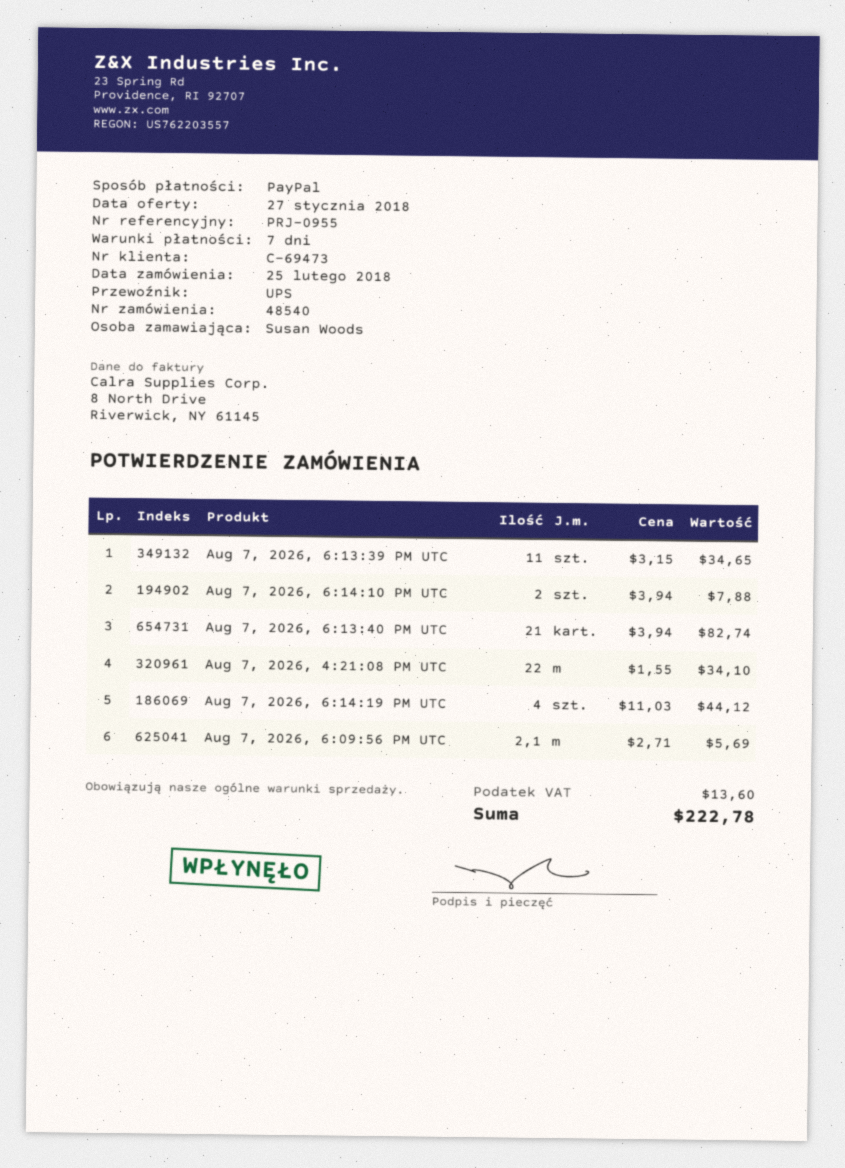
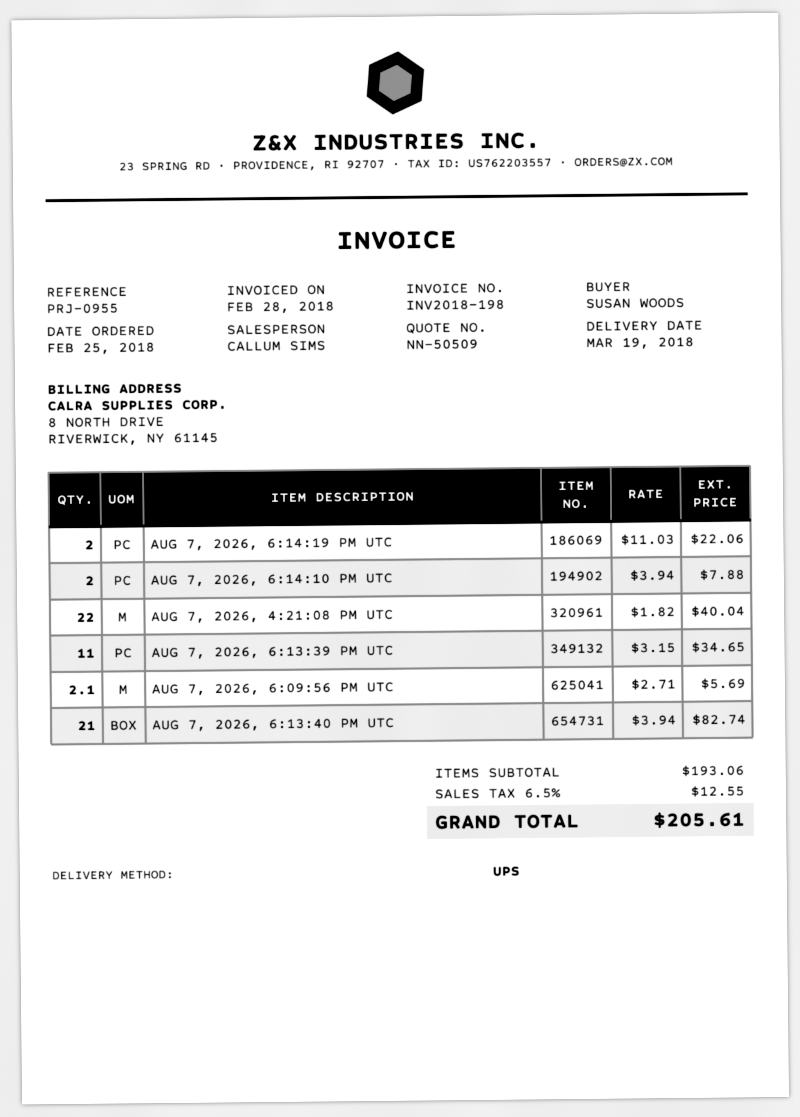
Aug 7, 2026, 4:21:08 PM UTC: 22 x 1.55 = 34.10 -> 22 x 1.82 = 40.04
Aug 7, 2026, 6:14:19 PM UTC: 4 x 11.03 = 44.12 -> 2 x 11.03 = 22.06
tax: 13.60 -> 12.55
total: 222.78 -> 205.61

